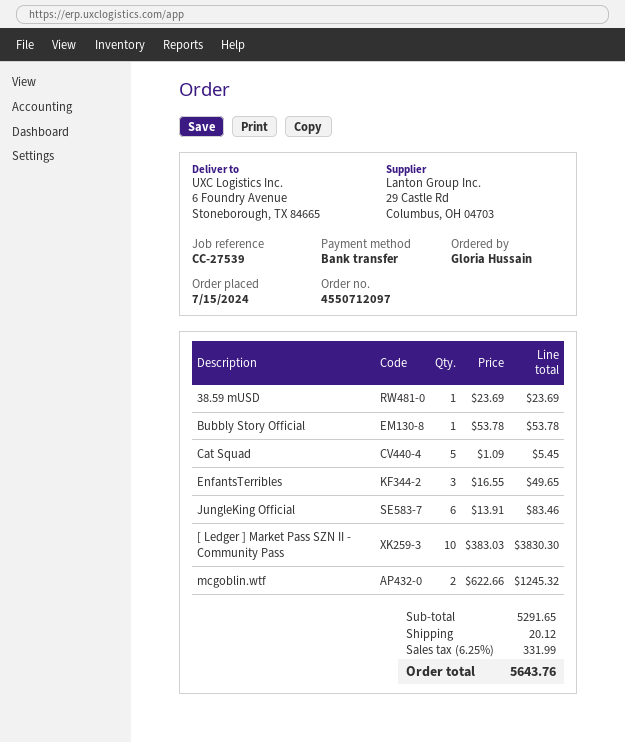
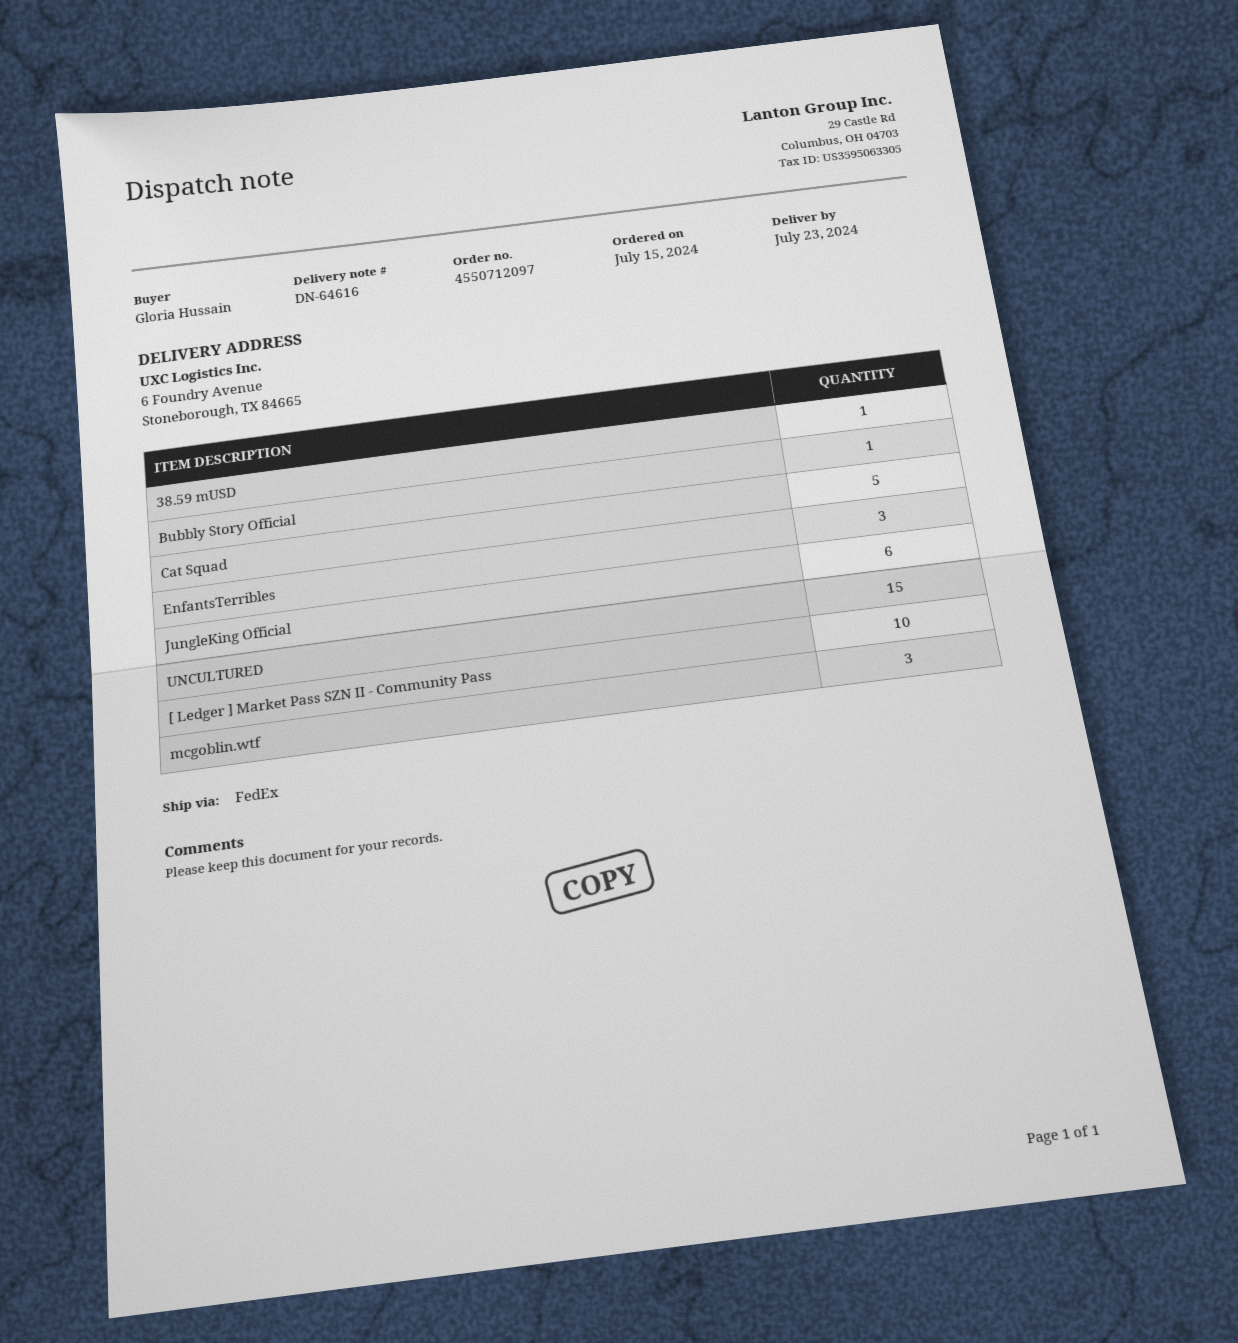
mcgoblin.wtf: 2 -> 3
UNCULTURED: none -> 15

